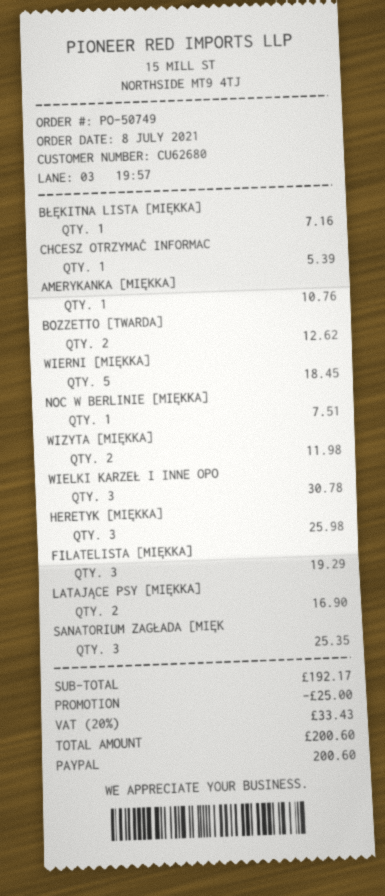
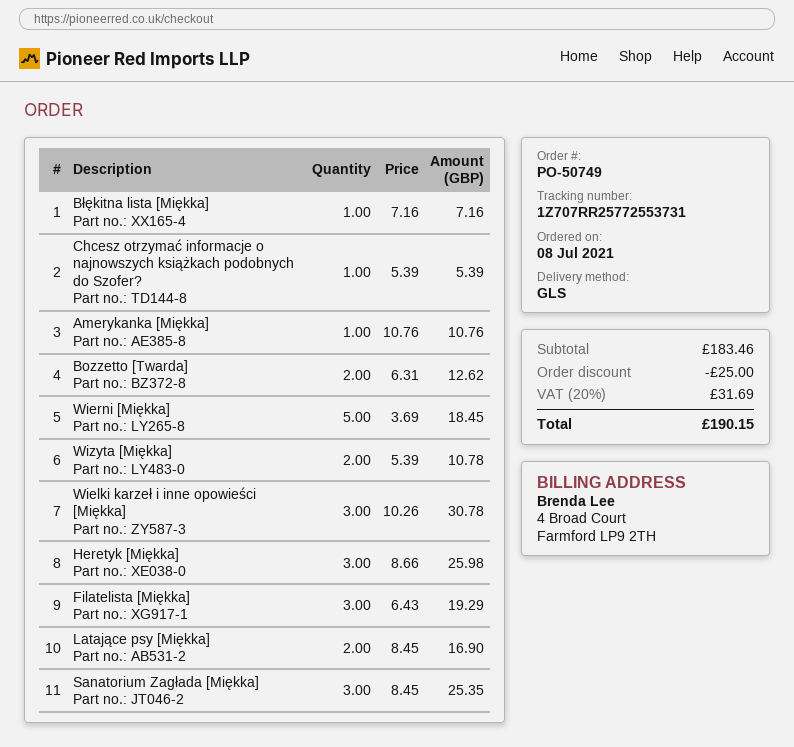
NOC W BERLINIE [MIĘKKA]: 1 for 7.51 -> none
WIZYTA [MIĘKKA]: 2 for 11.98 -> 2 for 10.78
subtotal: 192.17 -> 183.46
tax: 20% = 33.43 -> 20% = 31.69
total: 200.60 -> 190.15

